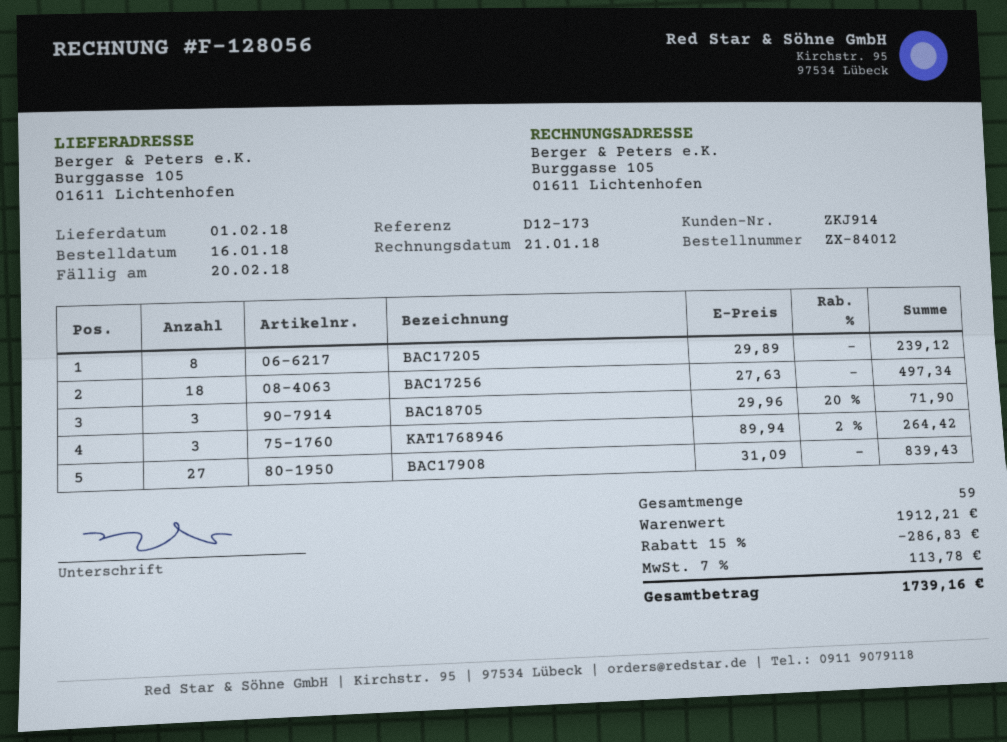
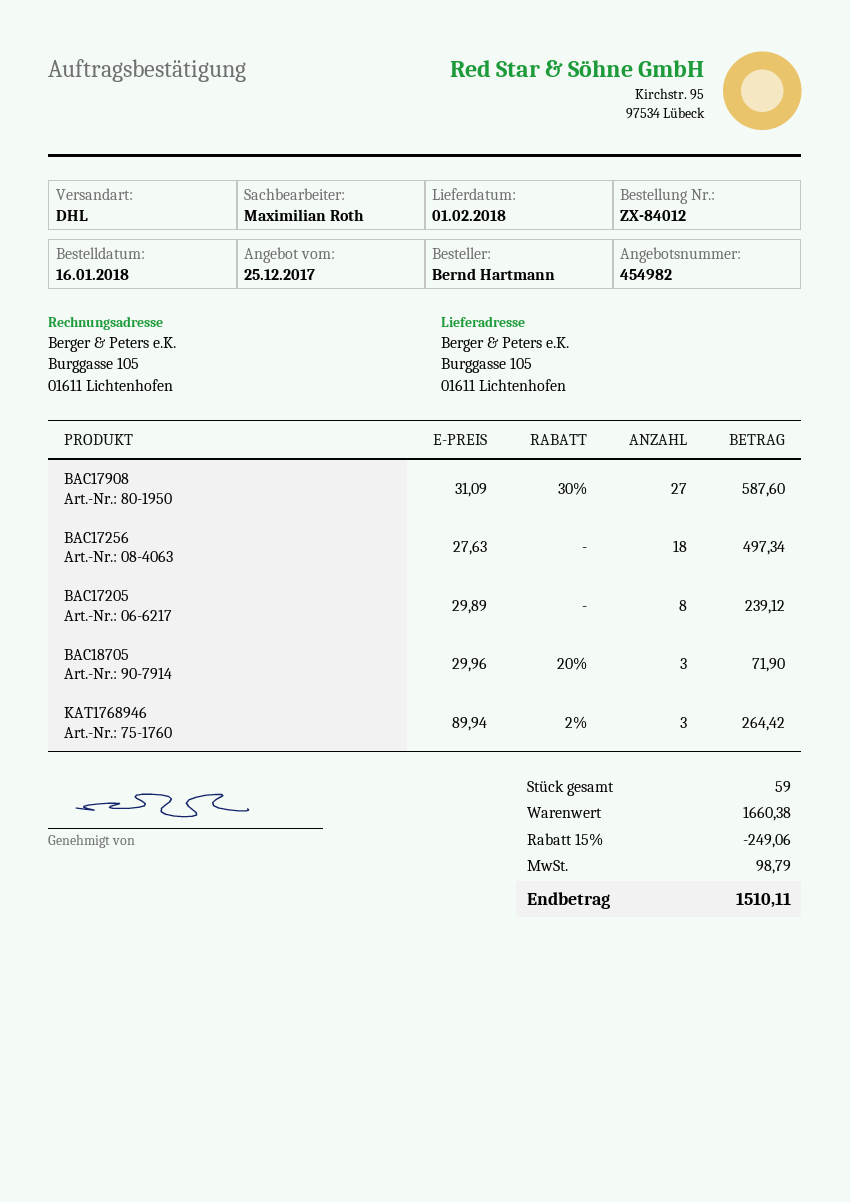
BAC17908: 27 x 31.09 = 839.43 -> 27 x 31.09 - 30% = 587.60
subtotal: 1912.21 -> 1660.38
discount: 15% = 286.83 -> 15% = 249.06
tax: 113.78 -> 98.79
total: 1739.16 -> 1510.11

